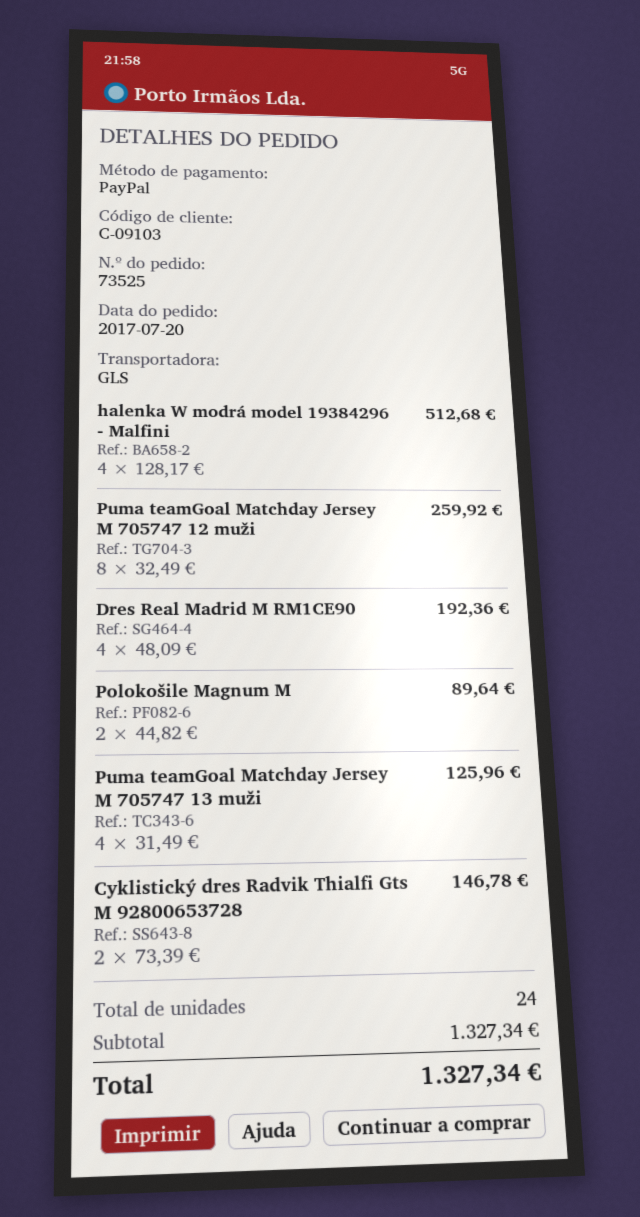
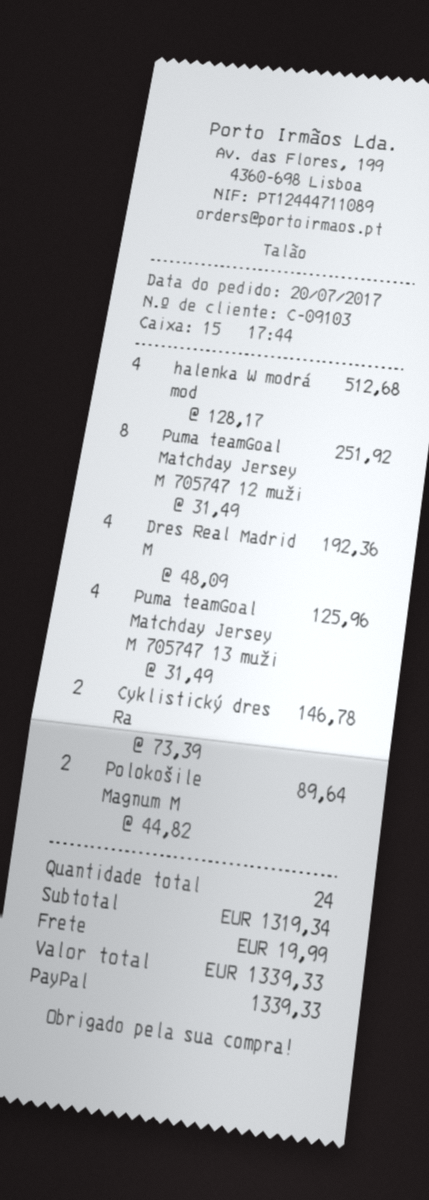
Puma teamGoal Matchday Jersey M 705747 12 muži: 8 x 32.49 = 259.92 -> 8 x 31.49 = 251.92
subtotal: 1327.34 -> 1319.34
shipping: none -> 19.99
total: 1327.34 -> 1339.33

